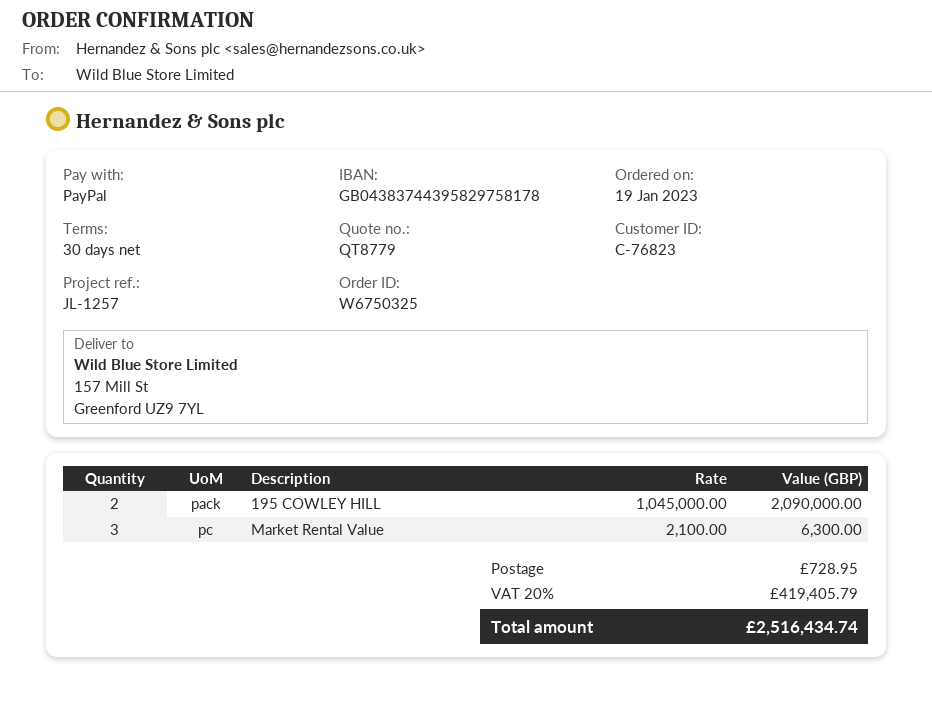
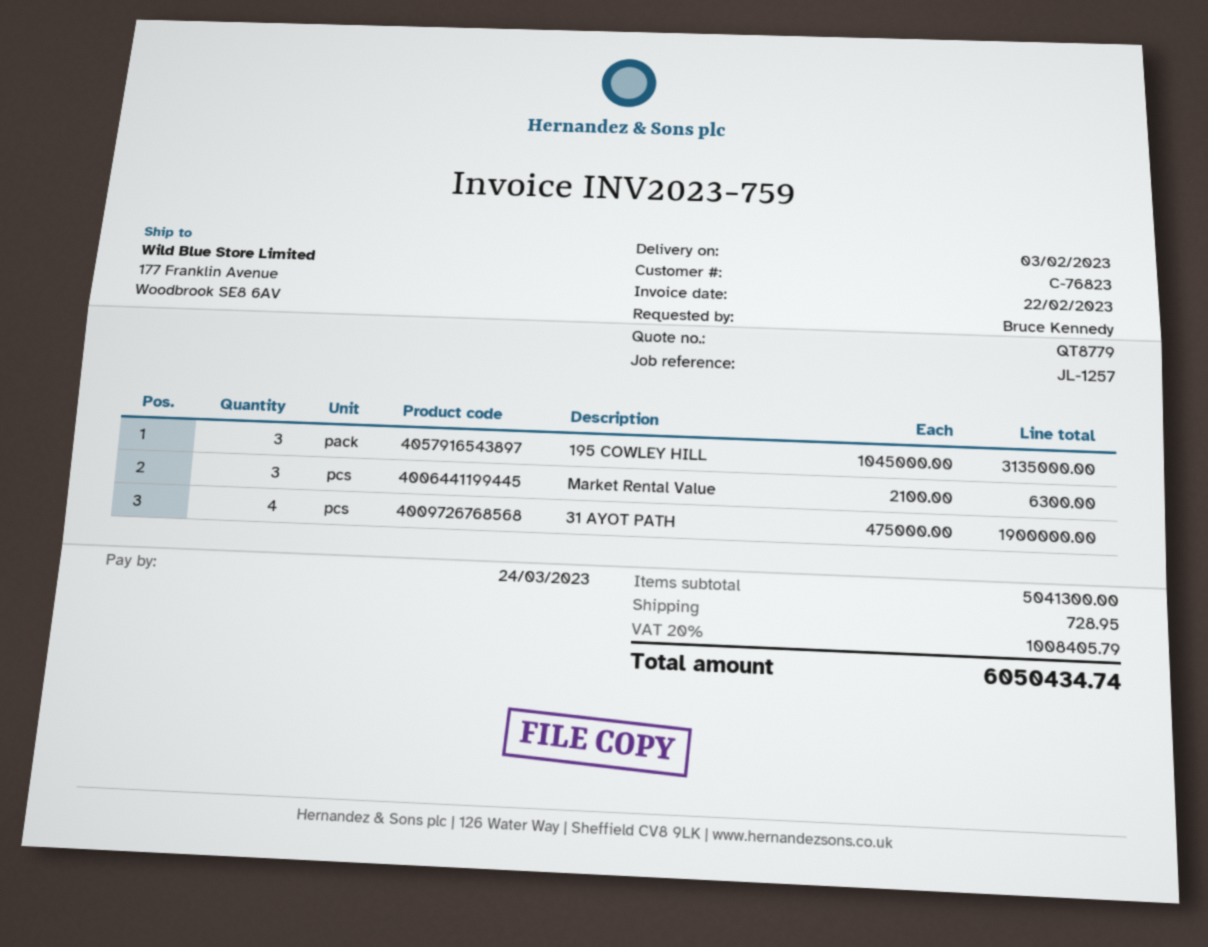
ship to: 157 Mill St, Greenford UZ9 7YL -> 177 Franklin Avenue, Woodbrook SE8 6AV
195 COWLEY HILL: 2 x 1045000.00 = 2090000.00 -> 3 x 1045000.00 = 3135000.00
31 AYOT PATH: none -> 4 x 475000.00 = 1900000.00
tax: 20% = 419405.79 -> 20% = 1008405.79
total: 2516434.74 -> 6050434.74

